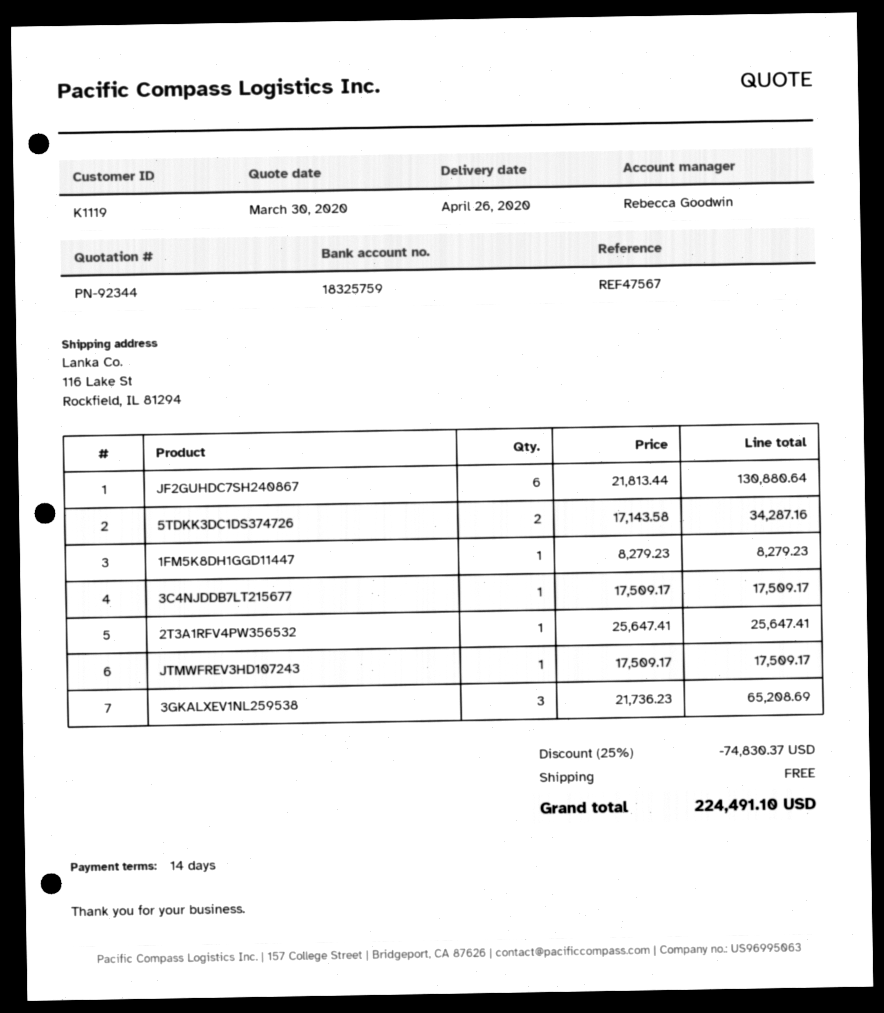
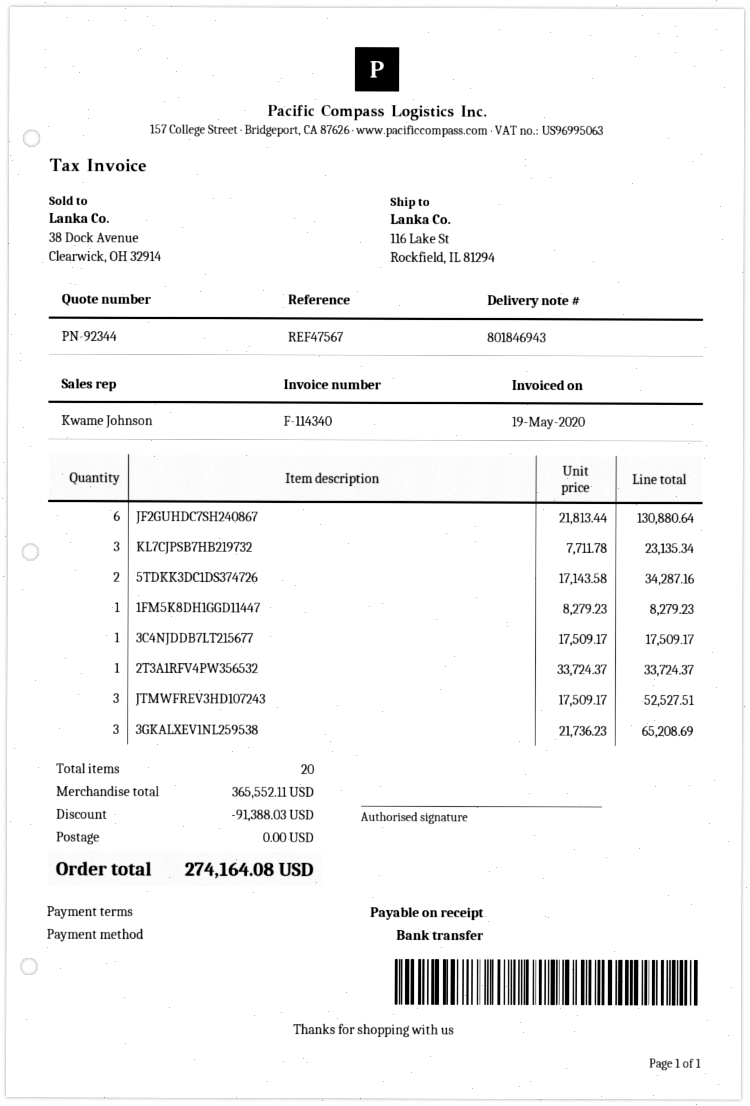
payment terms: 14 days -> on receipt
sales rep: Rebecca Goodwin -> Kwame Johnson
2T3A1RFV4PW356532: 1 x 25647.41 = 25647.41 -> 1 x 33724.37 = 33724.37
JTMWFREV3HD107243: 1 x 17509.17 = 17509.17 -> 3 x 17509.17 = 52527.51
KL7CJPSB7HB219732: none -> 3 x 7711.78 = 23135.34
discount: 74830.37 -> 91388.03
total: 224491.10 -> 274164.08

